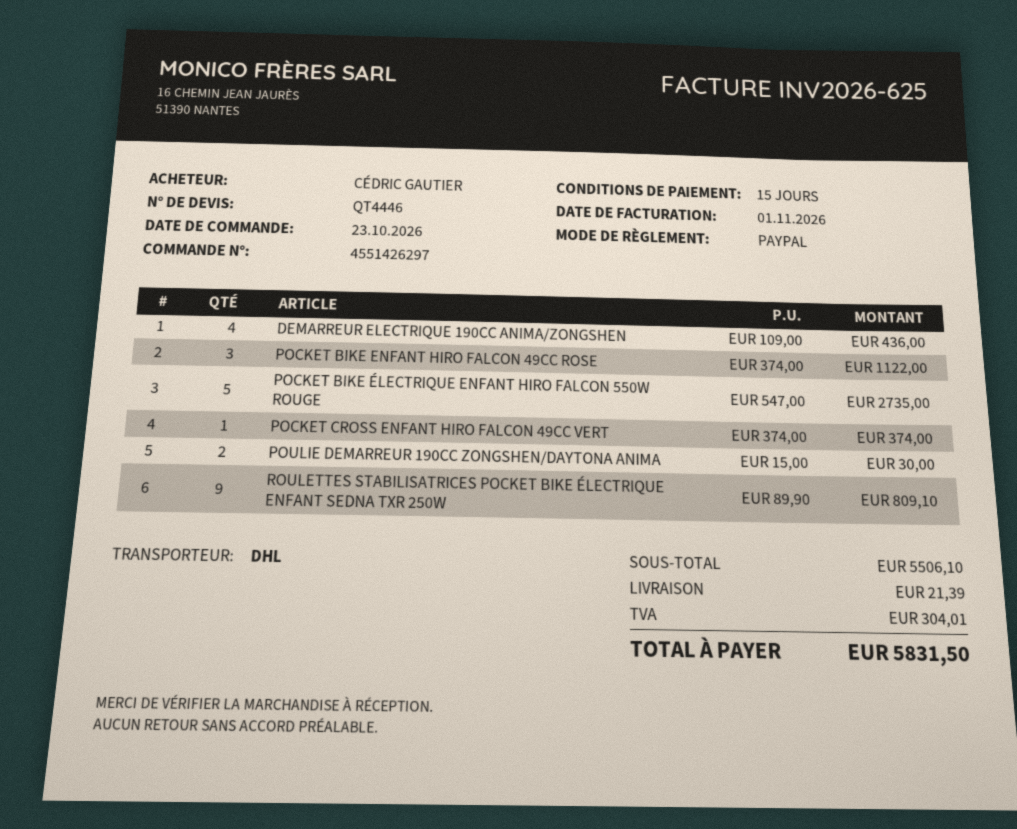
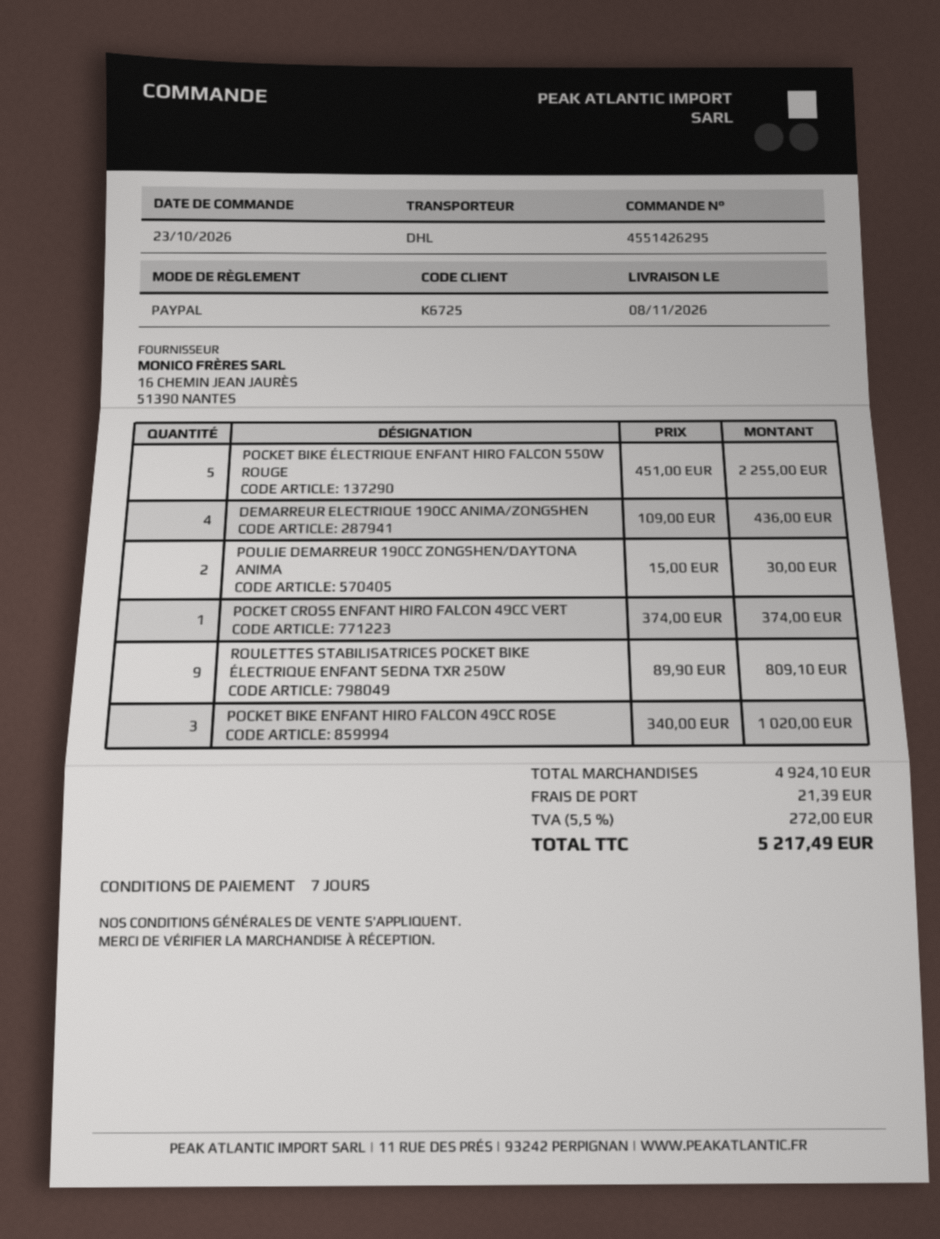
order number: 4551426297 -> 4551426295
payment terms: 15 days -> 7 days
POCKET BIKE ENFANT HIRO FALCON 49CC ROSE: 3 x 374.00 = 1122.00 -> 3 x 340.00 = 1020.00
POCKET BIKE ÉLECTRIQUE ENFANT HIRO FALCON 550W ROUGE: 5 x 547.00 = 2735.00 -> 5 x 451.00 = 2255.00
subtotal: 5506.10 -> 4924.10
tax: 304.01 -> 272.00
total: 5831.50 -> 5217.49

